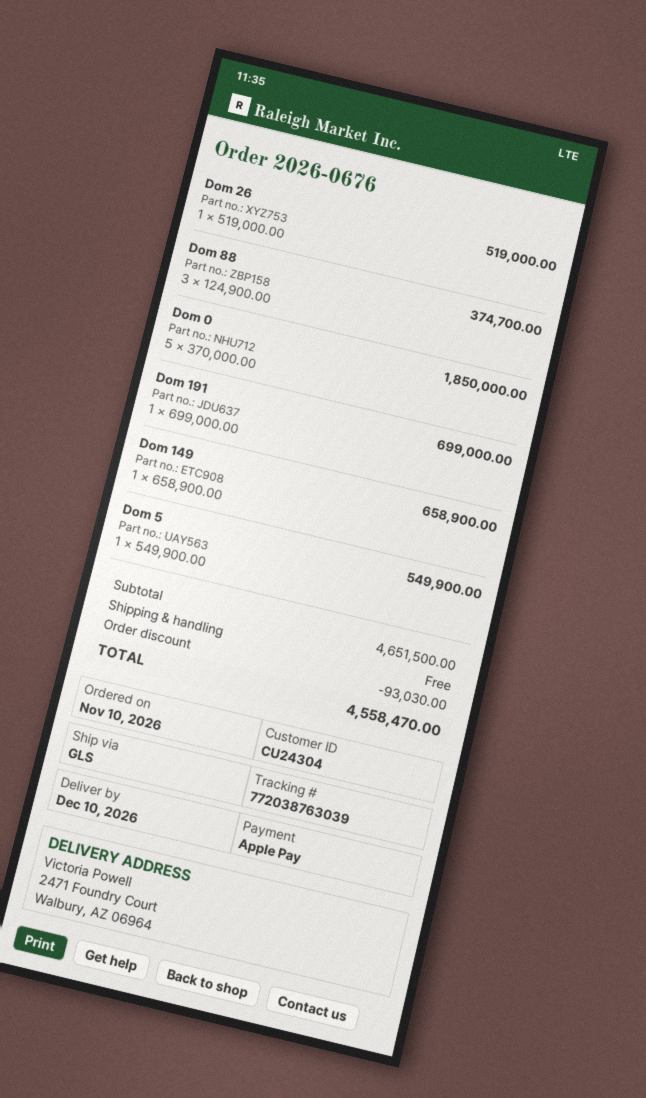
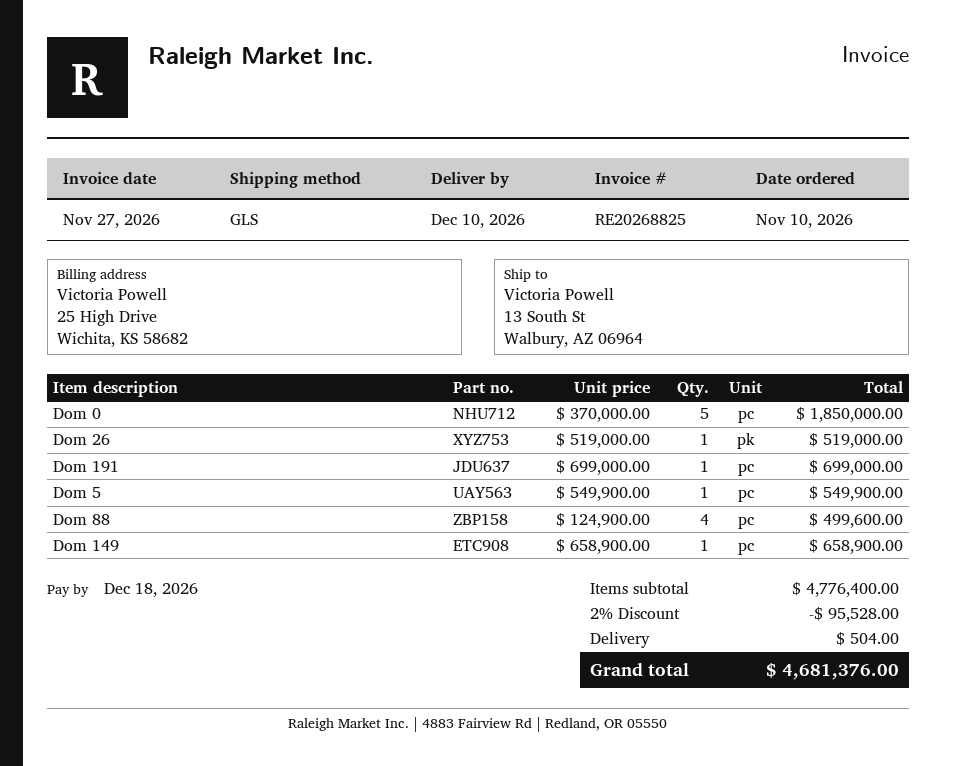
ship to: 2471 Foundry Court, Walbury, AZ 06964 -> 13 South St, Walbury, AZ 06964
Dom 88: 3 x 124900.00 = 374700.00 -> 4 x 124900.00 = 499600.00
subtotal: 4651500.00 -> 4776400.00
discount: 93030.00 -> 95528.00
shipping: 0.00 -> 504.00
total: 4558470.00 -> 4681376.00

